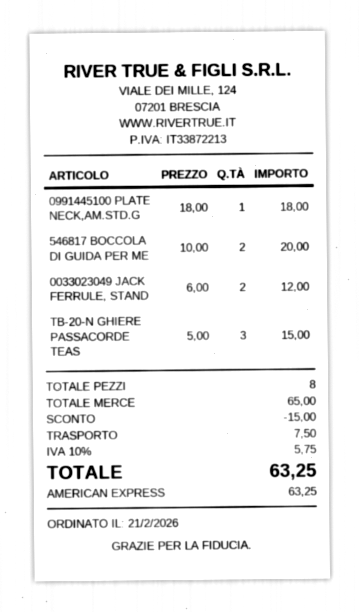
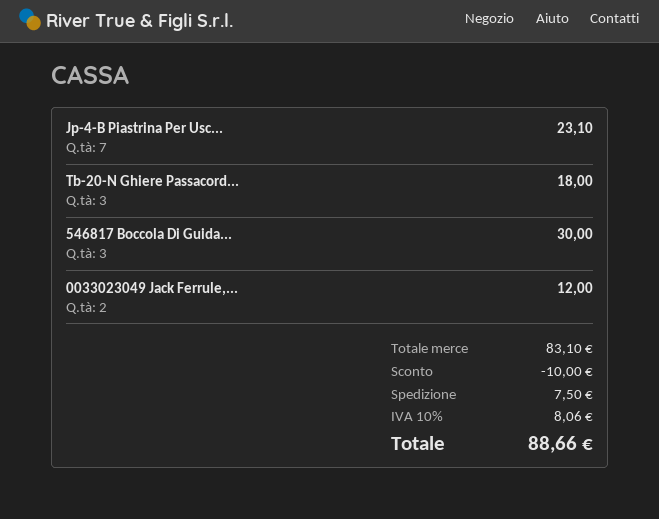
0991445100 PLATE NECK,AM.STD.G: 1 for 18.00 -> none
546817 BOCCOLA DI GUIDA PER ME: 2 for 20.00 -> 3 for 30.00
TB-20-N GHIERE PASSACORDE TEAS: 3 for 15.00 -> 3 for 18.00
Jp-4-B Piastrina Per Usc...: none -> 7 for 23.10
subtotal: 65.00 -> 83.10
discount: 15.00 -> 10.00
tax: 10% = 5.75 -> 10% = 8.06
total: 63.25 -> 88.66

